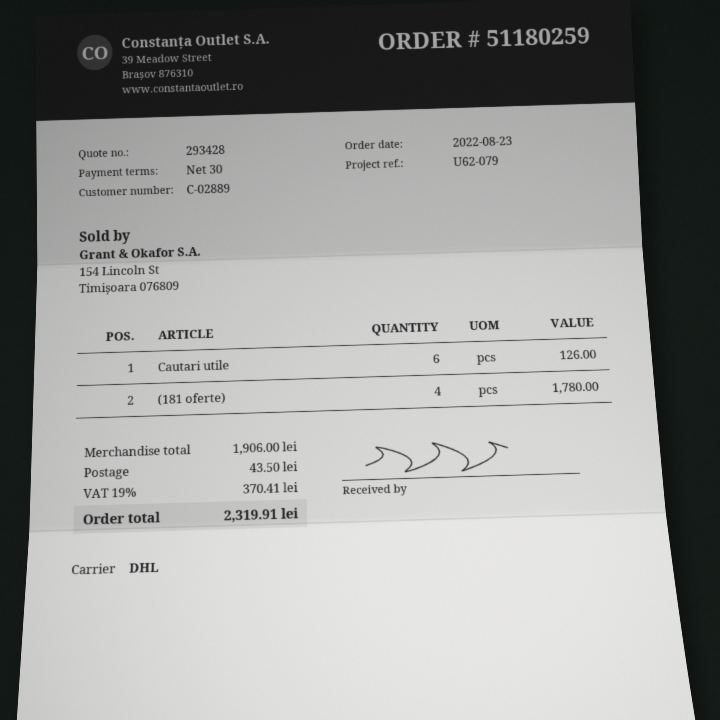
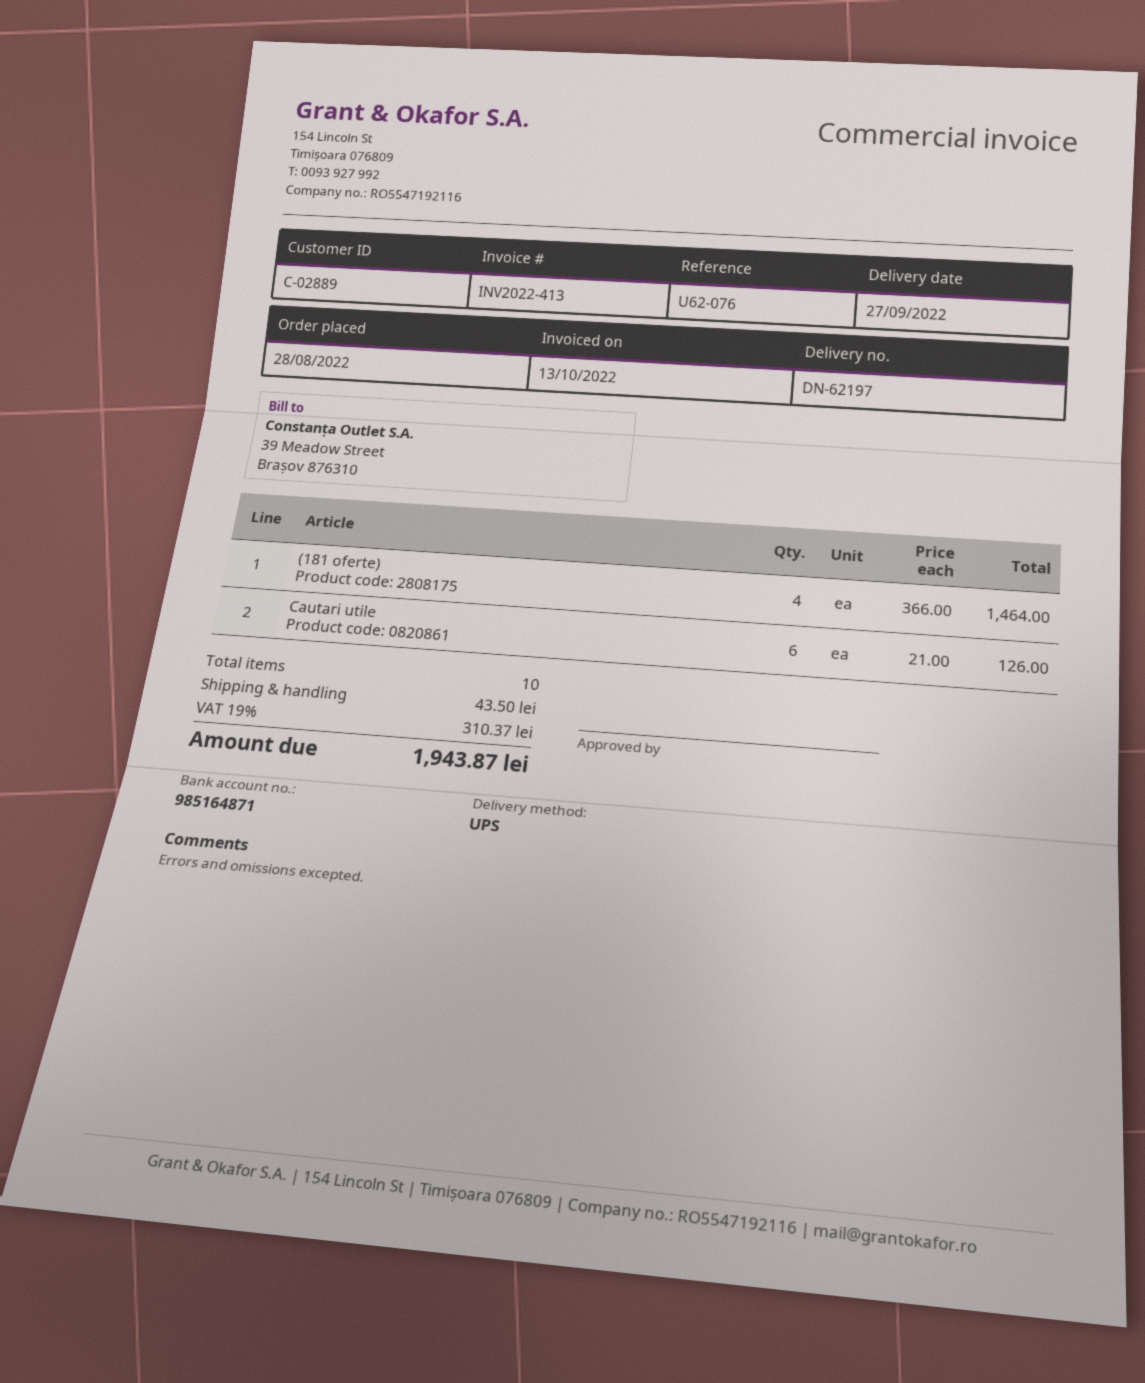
order date: 2022-08-23 -> 2022-08-28
reference: U62-079 -> U62-076
shipping method: DHL -> UPS
(181 oferte): 4 for 1780.00 -> 4 for 1464.00
tax: 19% = 370.41 -> 19% = 310.37
total: 2319.91 -> 1943.87

